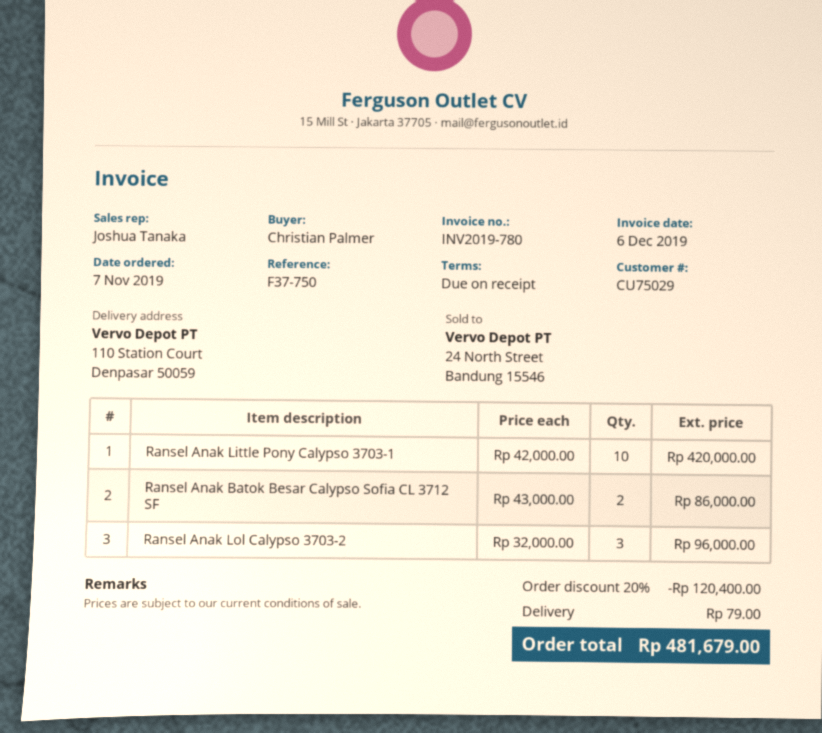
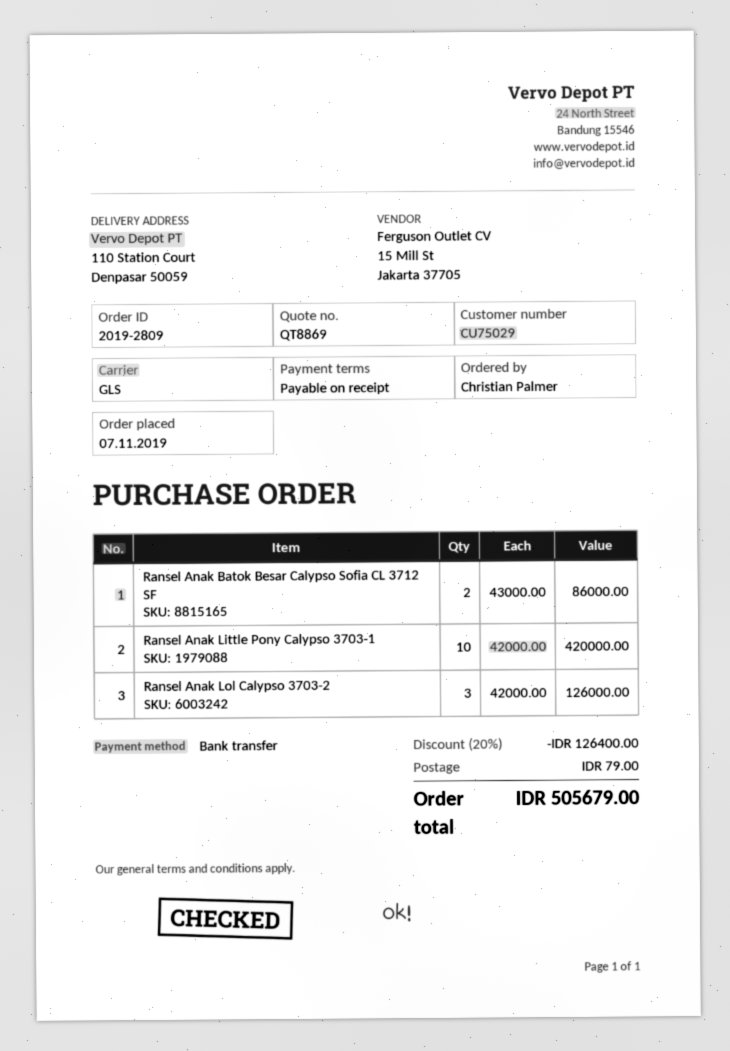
Ransel Anak Lol Calypso 3703-2: 3 x 32000.00 = 96000.00 -> 3 x 42000.00 = 126000.00
discount: 20% = 120400.00 -> 20% = 126400.00
total: 481679.00 -> 505679.00

